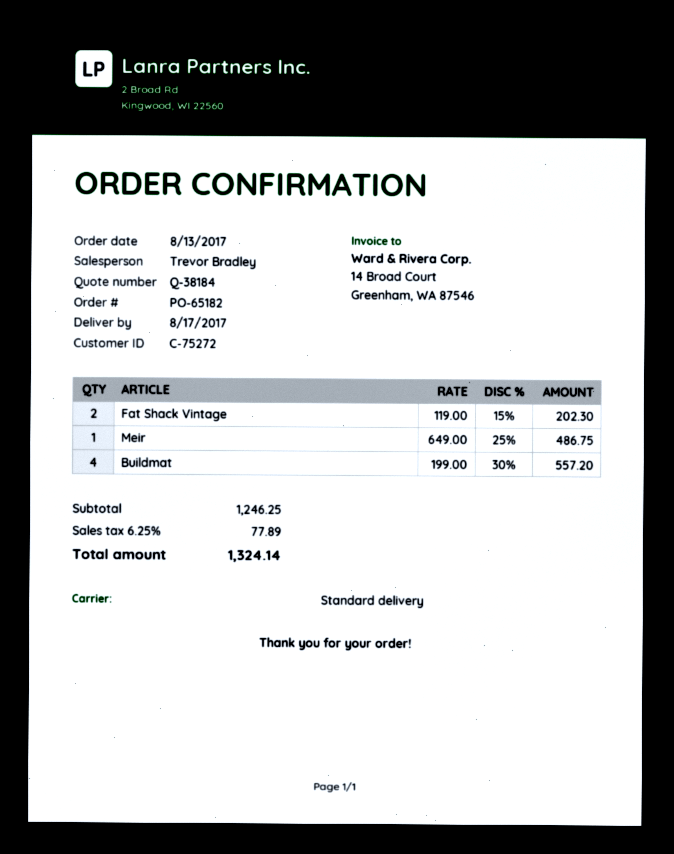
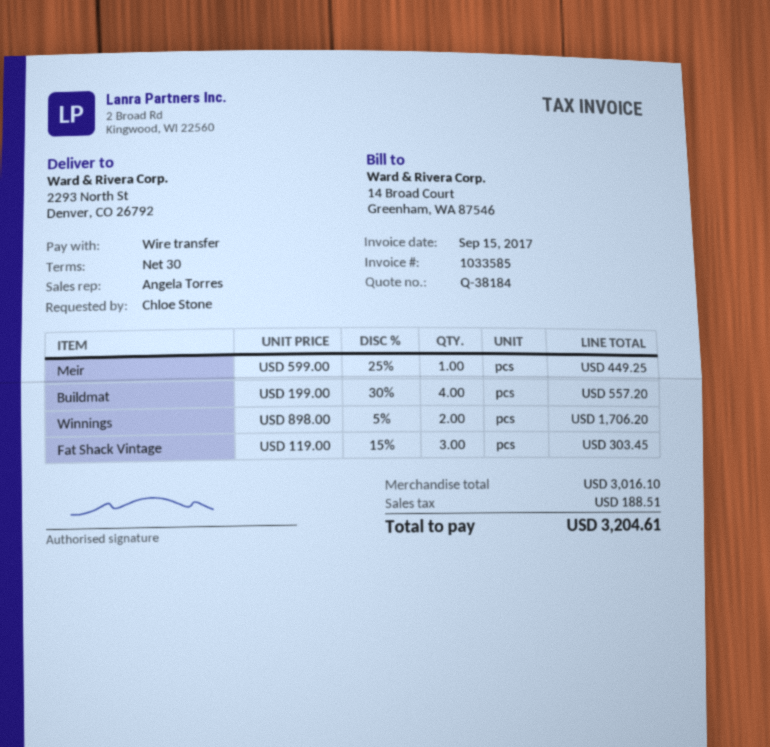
sales rep: Trevor Bradley -> Angela Torres
Fat Shack Vintage: 2 x 119.00 - 15% = 202.30 -> 3 x 119.00 - 15% = 303.45
Meir: 1 x 649.00 - 25% = 486.75 -> 1 x 599.00 - 25% = 449.25
Winnings: none -> 2 x 898.00 - 5% = 1706.20
subtotal: 1246.25 -> 3016.10
tax: 77.89 -> 188.51
total: 1324.14 -> 3204.61

